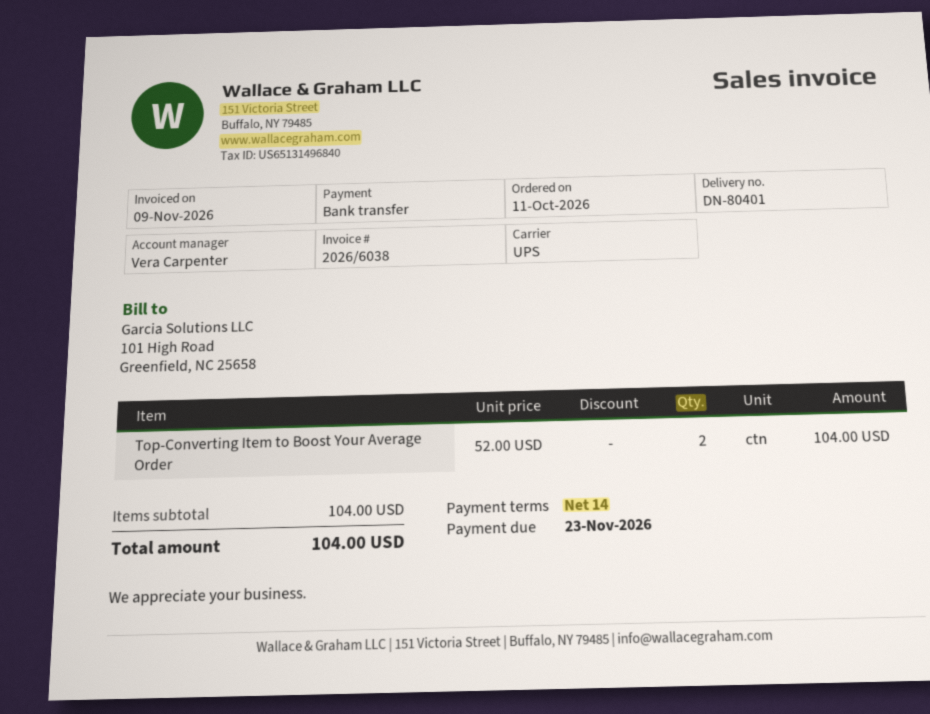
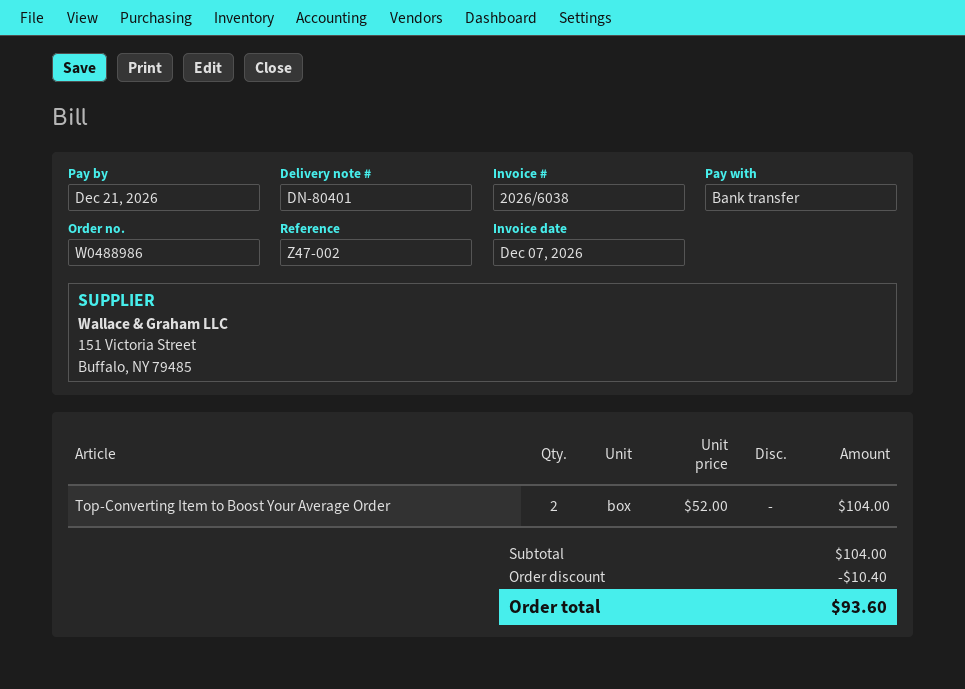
invoice date: 2026-11-09 -> 2026-12-07
due date: 2026-11-23 -> 2026-12-21
discount: none -> 10.40
total: 104.00 -> 93.60

